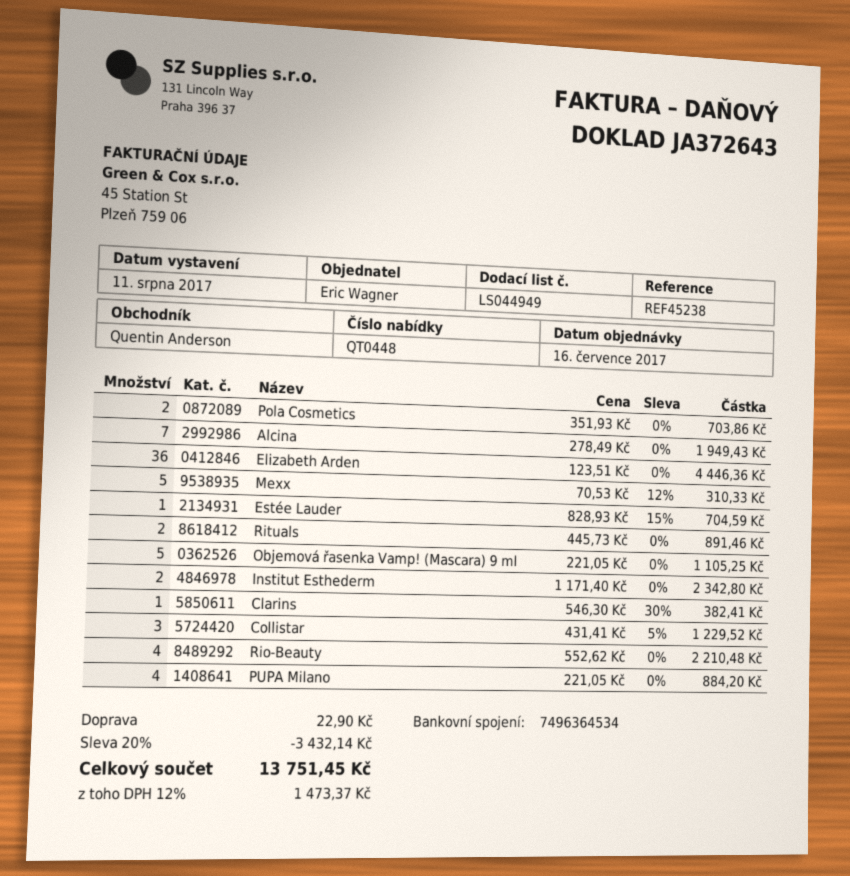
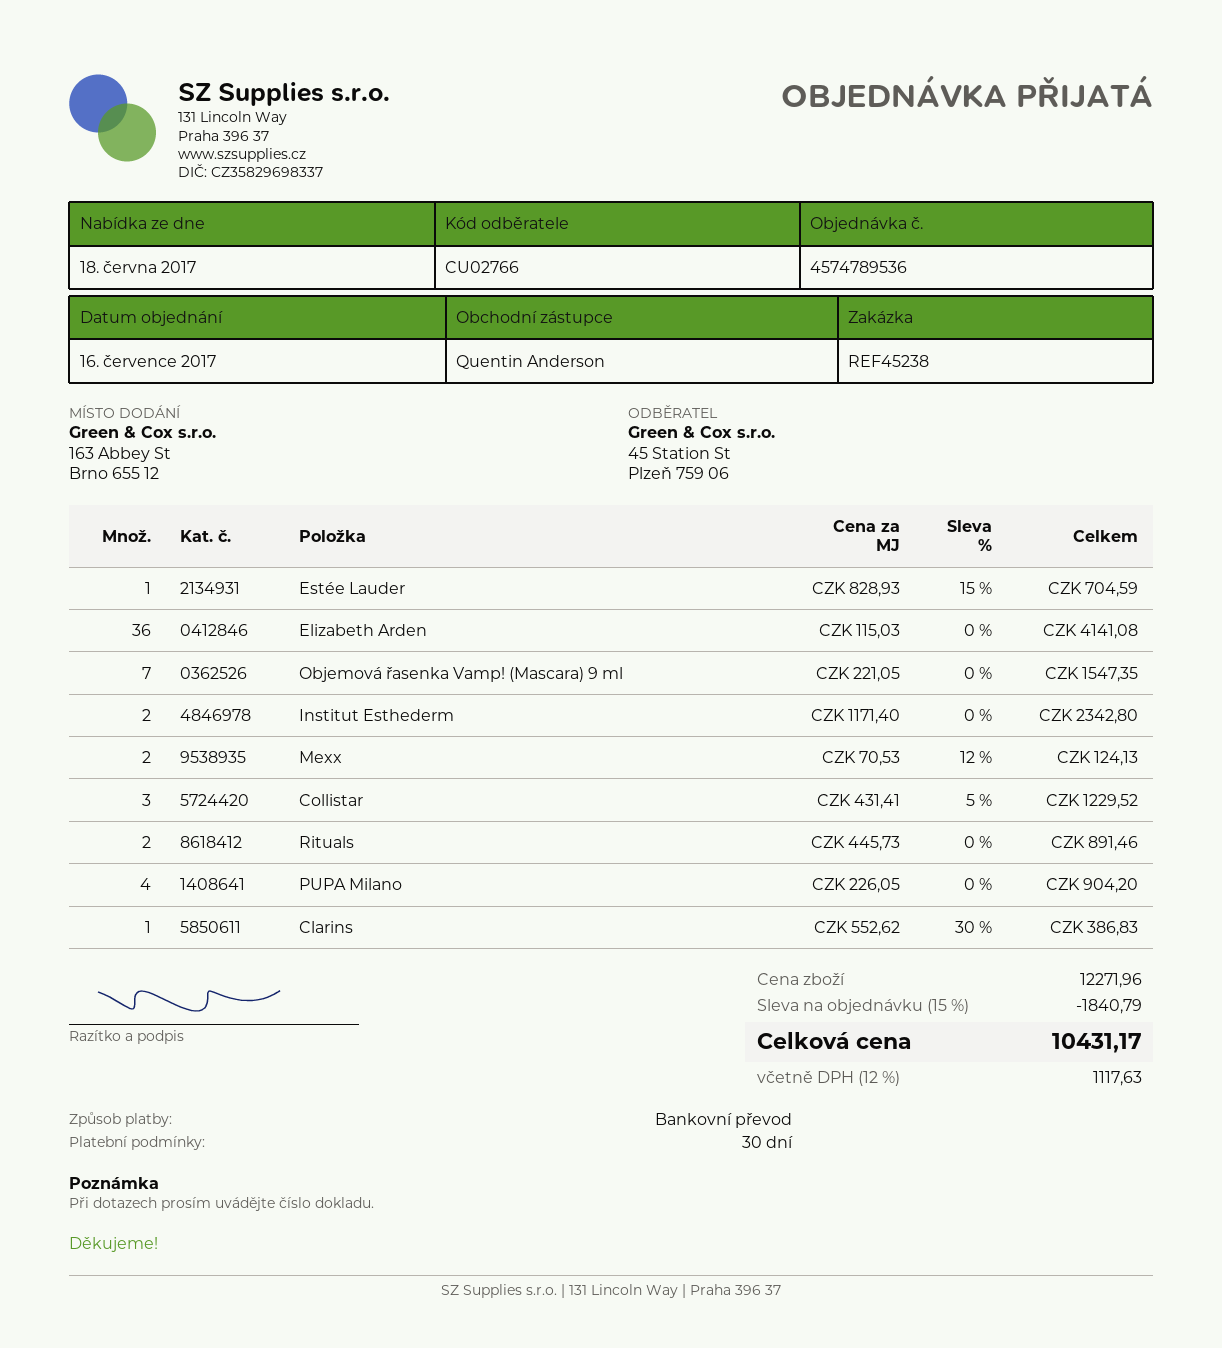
Pola Cosmetics: 2 x 351.93 = 703.86 -> none
Alcina: 7 x 278.49 = 1949.43 -> none
Elizabeth Arden: 36 x 123.51 = 4446.36 -> 36 x 115.03 = 4141.08
Mexx: 5 x 70.53 - 12% = 310.33 -> 2 x 70.53 - 12% = 124.13
Objemová řasenka Vamp! (Mascara) 9 ml: 5 x 221.05 = 1105.25 -> 7 x 221.05 = 1547.35
Clarins: 1 x 546.30 - 30% = 382.41 -> 1 x 552.62 - 30% = 386.83
Rio-Beauty: 4 x 552.62 = 2210.48 -> none
PUPA Milano: 4 x 221.05 = 884.20 -> 4 x 226.05 = 904.20
discount: 20% = 3432.14 -> 15% = 1840.79
shipping: 22.90 -> none
tax: 12% = 1473.37 -> 12% = 1117.63
total: 13751.45 -> 10431.17

